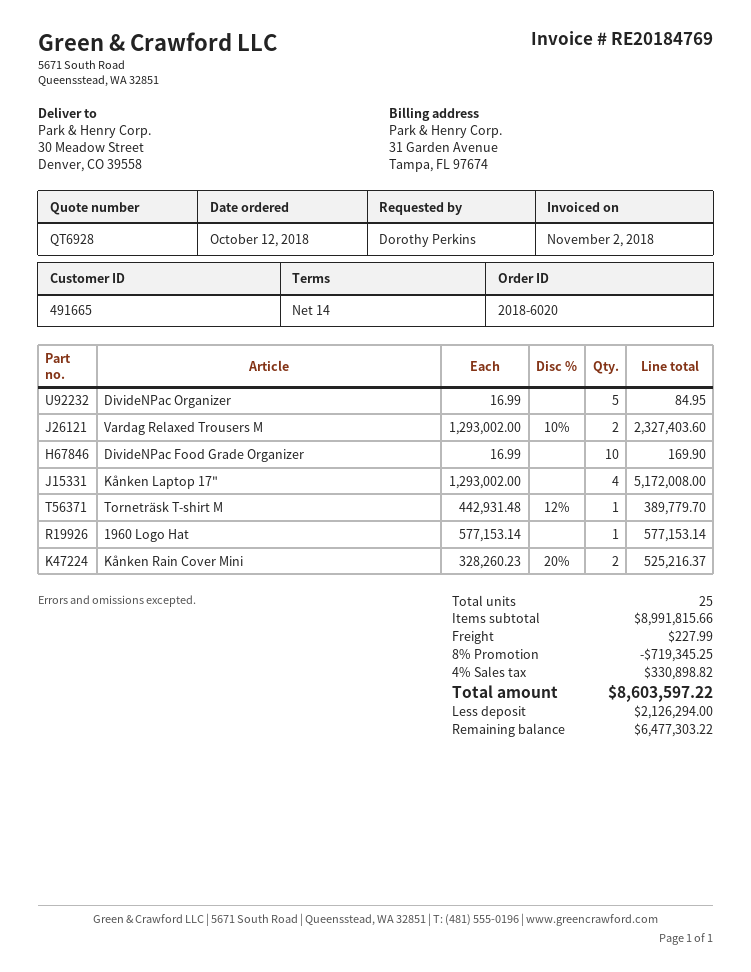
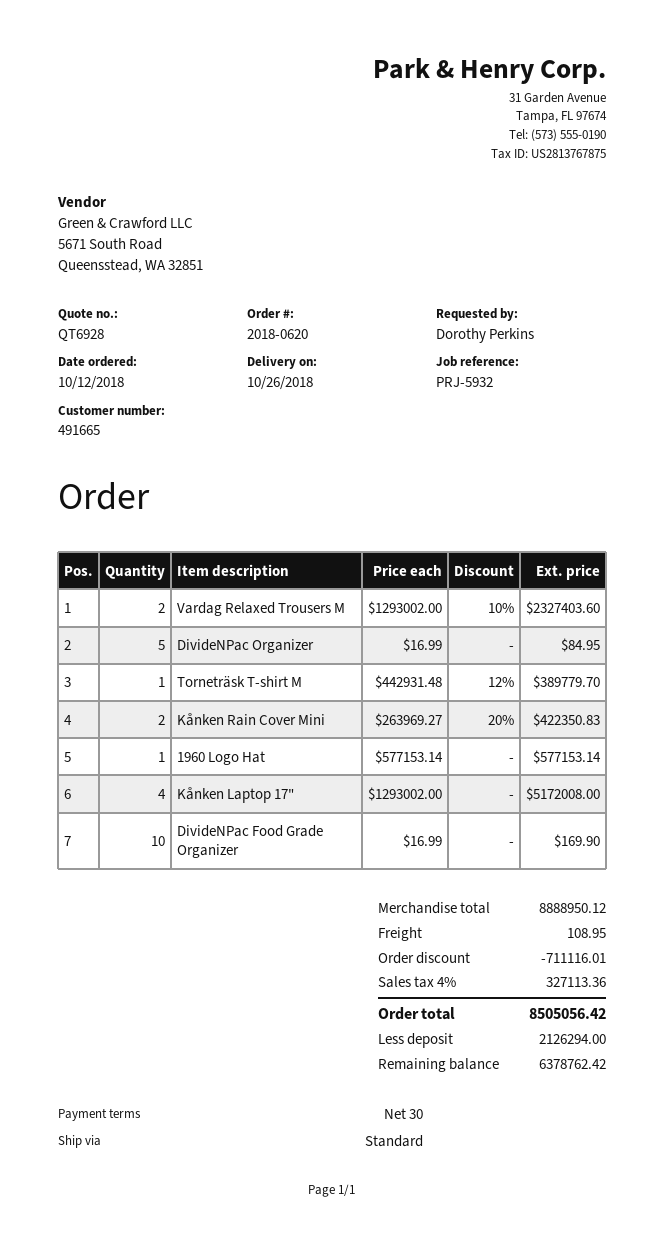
order number: 2018-6020 -> 2018-0620
payment terms: 14 days -> 30 days
Kånken Rain Cover Mini: 2 x 328260.23 - 20% = 525216.37 -> 2 x 263969.27 - 20% = 422350.83
subtotal: 8991815.66 -> 8888950.12
discount: 719345.25 -> 711116.01
shipping: 227.99 -> 108.95
tax: 4% = 330898.82 -> 4% = 327113.36
total: 8603597.22 -> 8505056.42
balance: 6477303.22 -> 6378762.42

